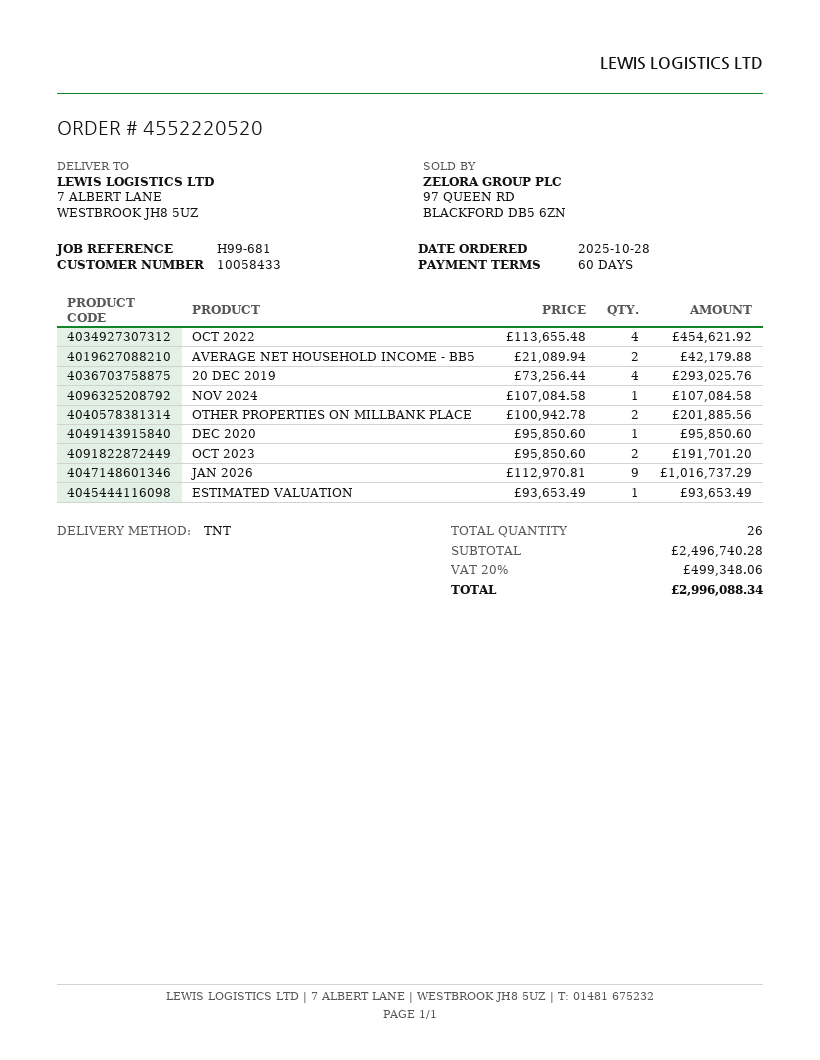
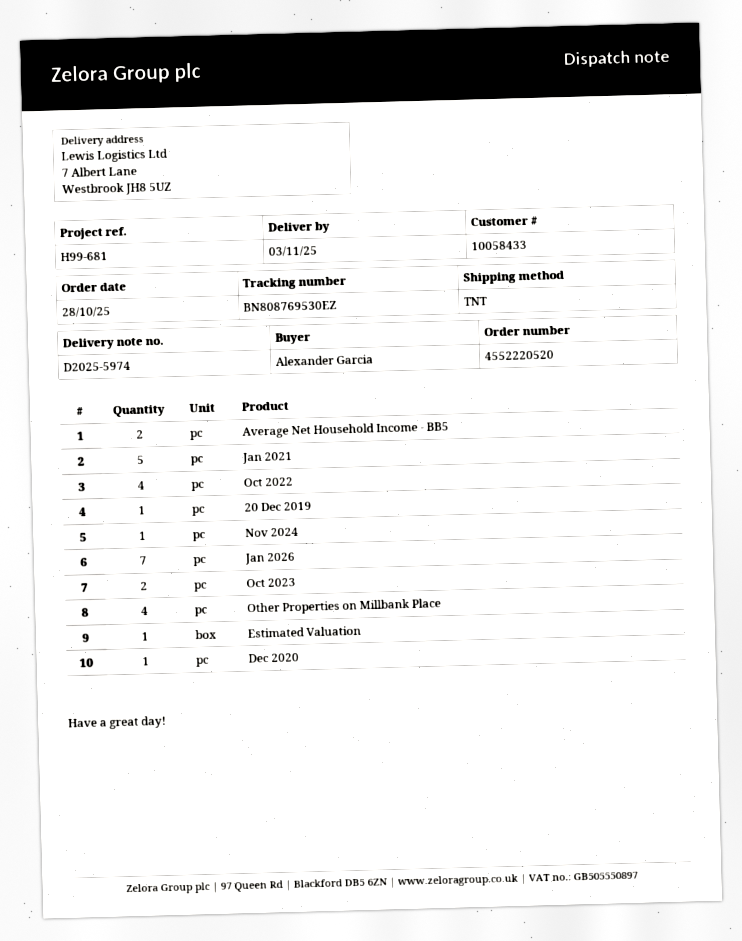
20 DEC 2019: 4 -> 1
OTHER PROPERTIES ON MILLBANK PLACE: 2 -> 4
JAN 2026: 9 -> 7
Jan 2021: none -> 5

